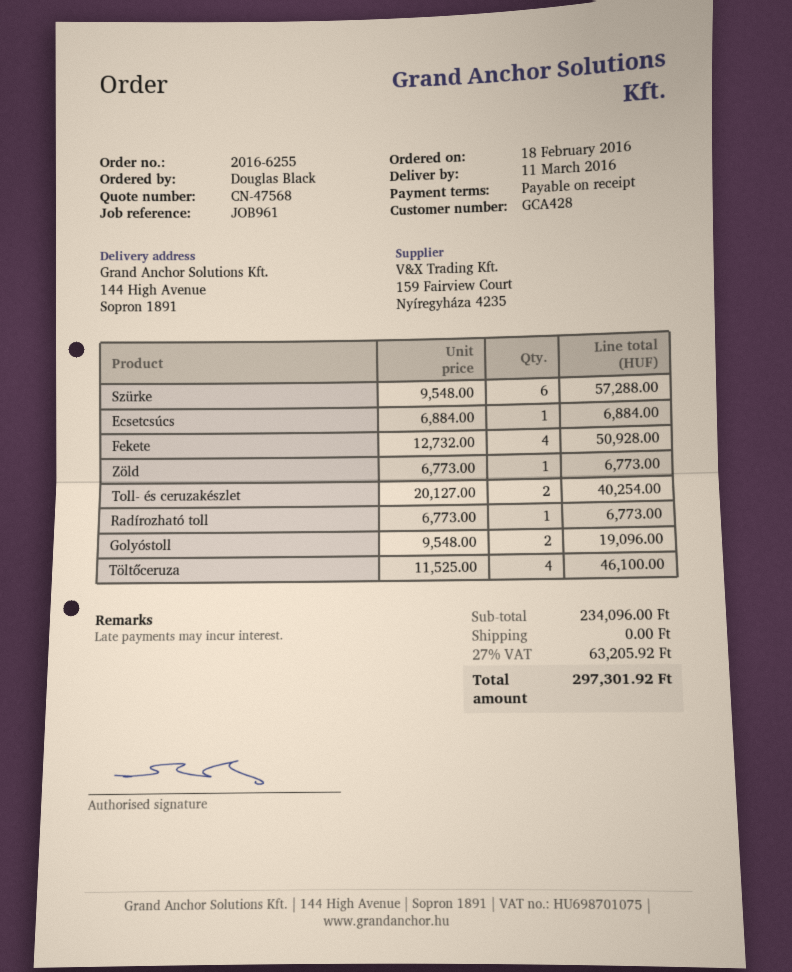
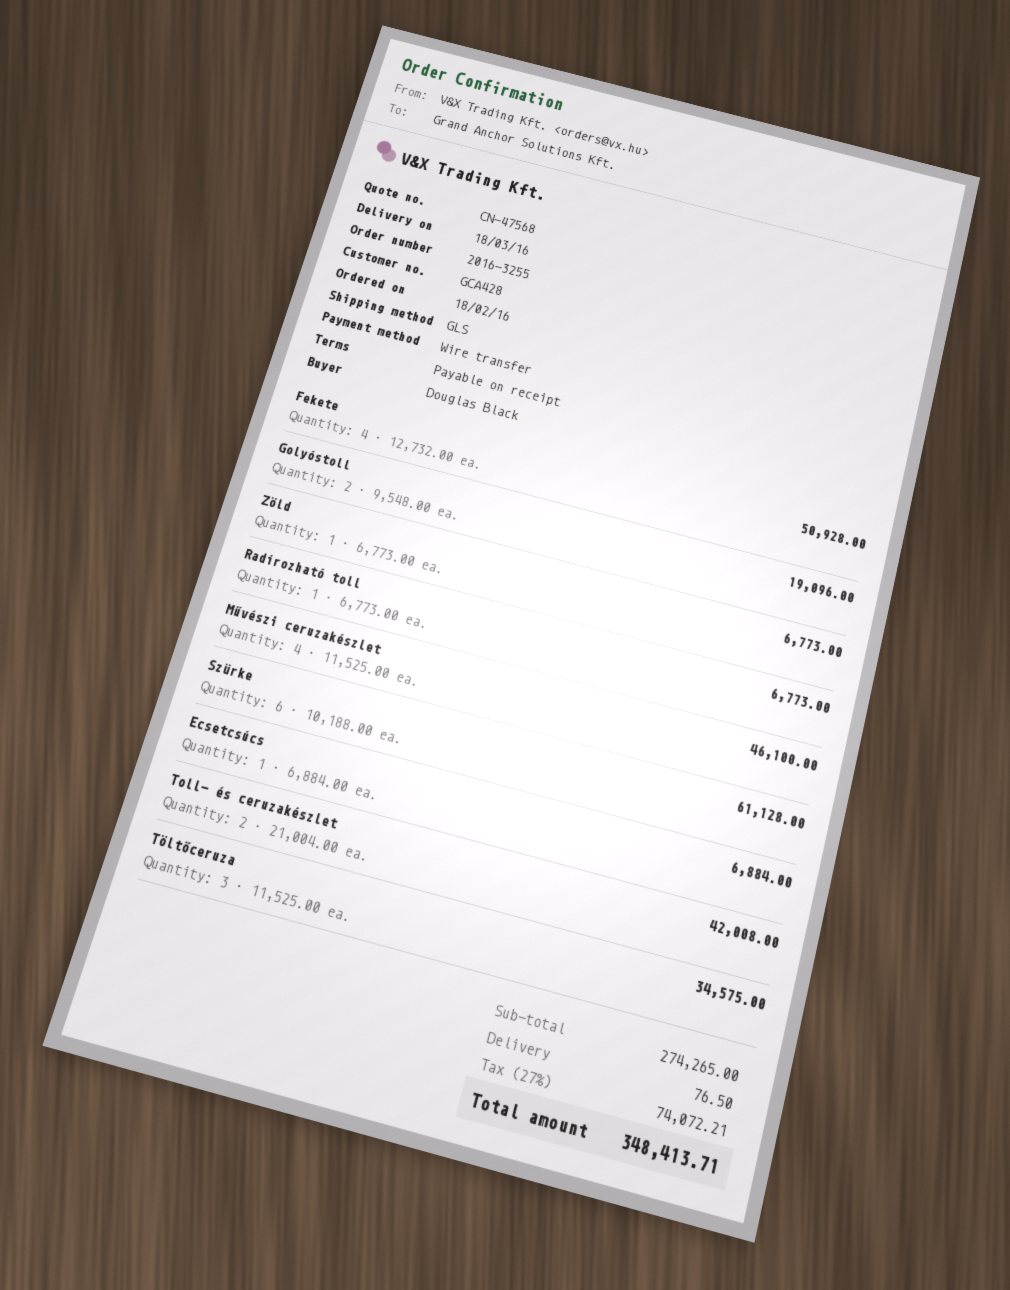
order number: 2016-6255 -> 2016-3255
delivery date: 2016-03-11 -> 2016-03-18
Szürke: 6 x 9548.00 = 57288.00 -> 6 x 10188.00 = 61128.00
Toll- és ceruzakészlet: 2 x 20127.00 = 40254.00 -> 2 x 21004.00 = 42008.00
Töltőceruza: 4 x 11525.00 = 46100.00 -> 3 x 11525.00 = 34575.00
Művészi ceruzakészlet: none -> 4 x 11525.00 = 46100.00
subtotal: 234096.00 -> 274265.00
shipping: 0.00 -> 76.50
tax: 27% = 63205.92 -> 27% = 74072.21
total: 297301.92 -> 348413.71

